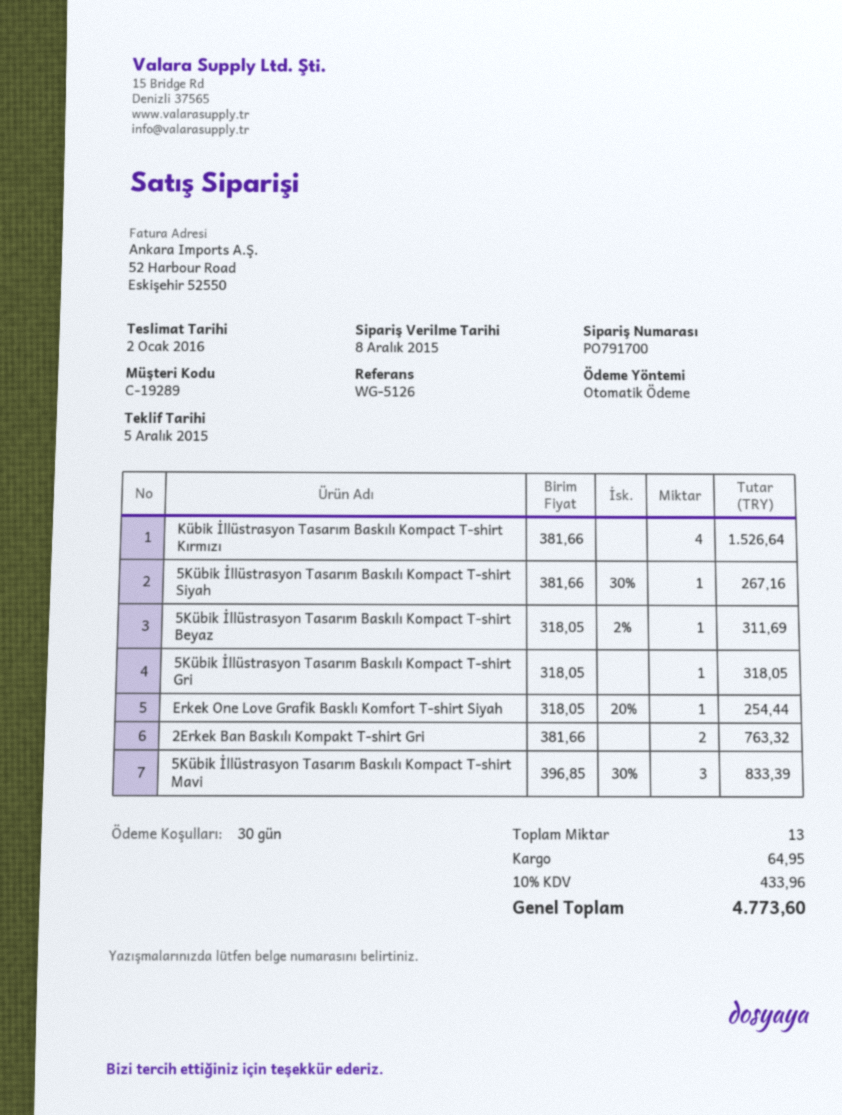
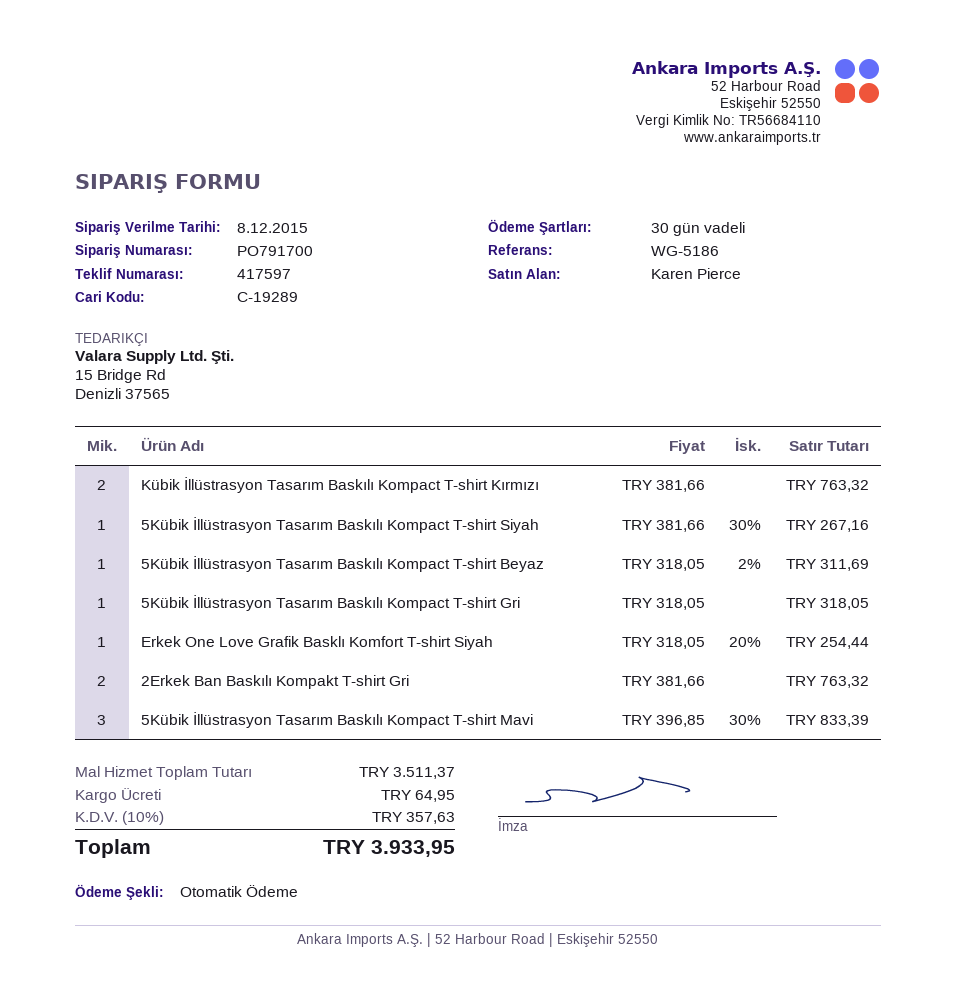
reference: WG-5126 -> WG-5186
Kübik İllüstrasyon Tasarım Baskılı Kompact T-shirt Kırmızı: 4 x 381.66 = 1526.64 -> 2 x 381.66 = 763.32
tax: 10% = 433.96 -> 10% = 357.63
total: 4773.60 -> 3933.95

